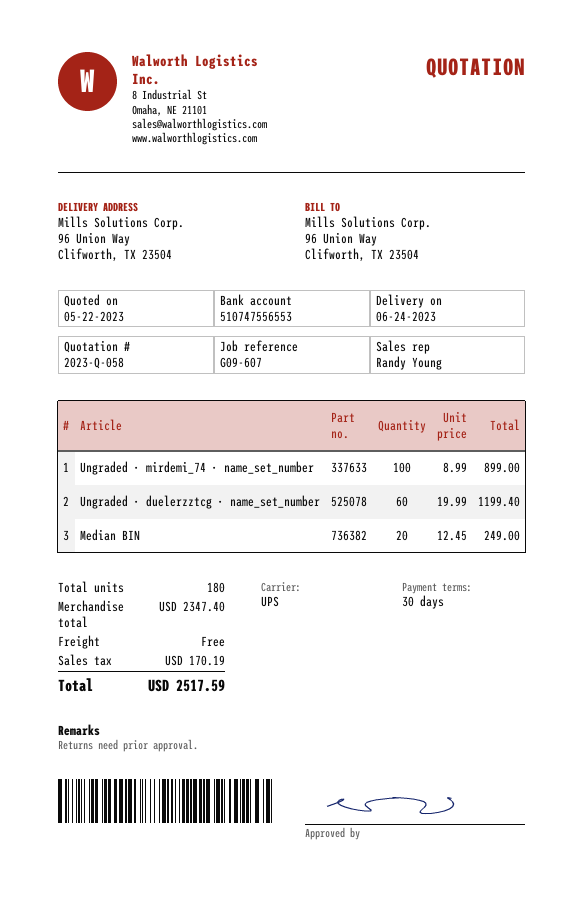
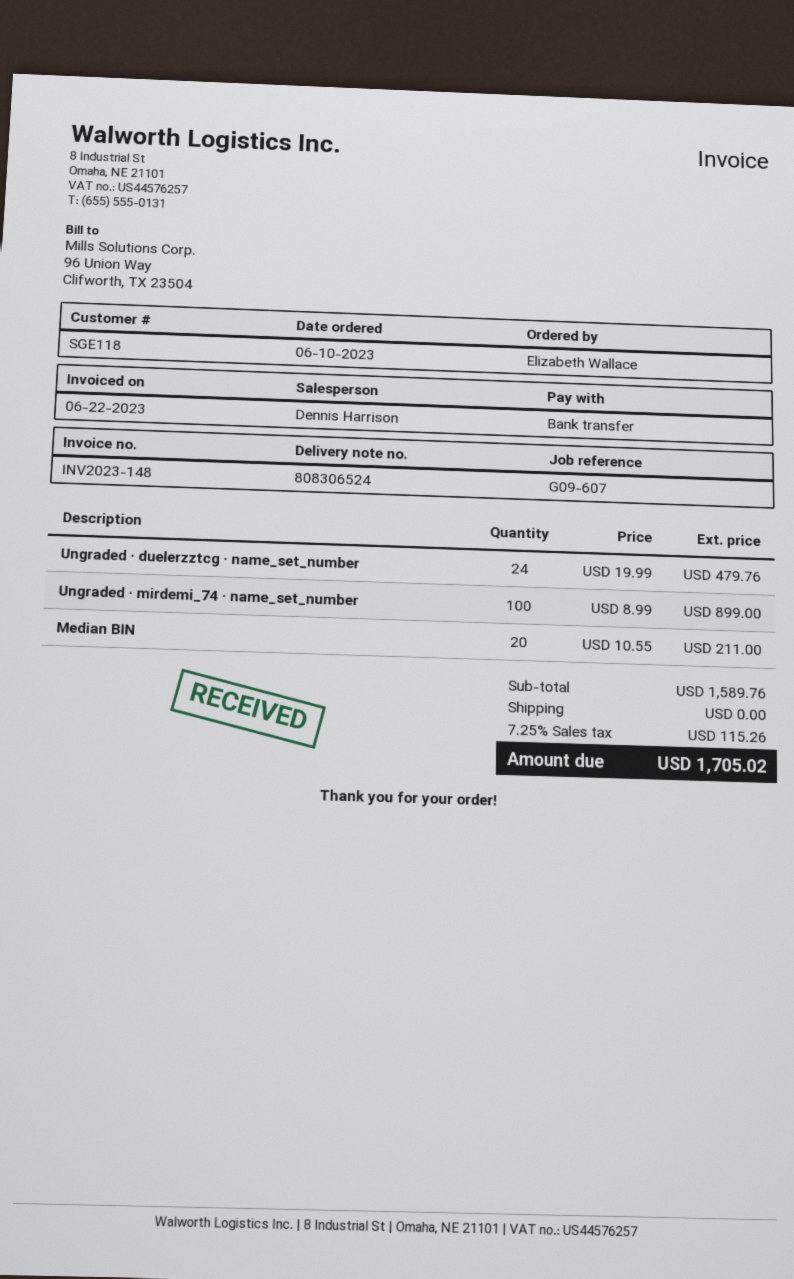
sales rep: Randy Young -> Dennis Harrison
Ungraded · duelerzztcg · name_set_number: 60 x 19.99 = 1199.40 -> 24 x 19.99 = 479.76
Median BIN: 20 x 12.45 = 249.00 -> 20 x 10.55 = 211.00
subtotal: 2347.40 -> 1589.76
tax: 170.19 -> 115.26
total: 2517.59 -> 1705.02

